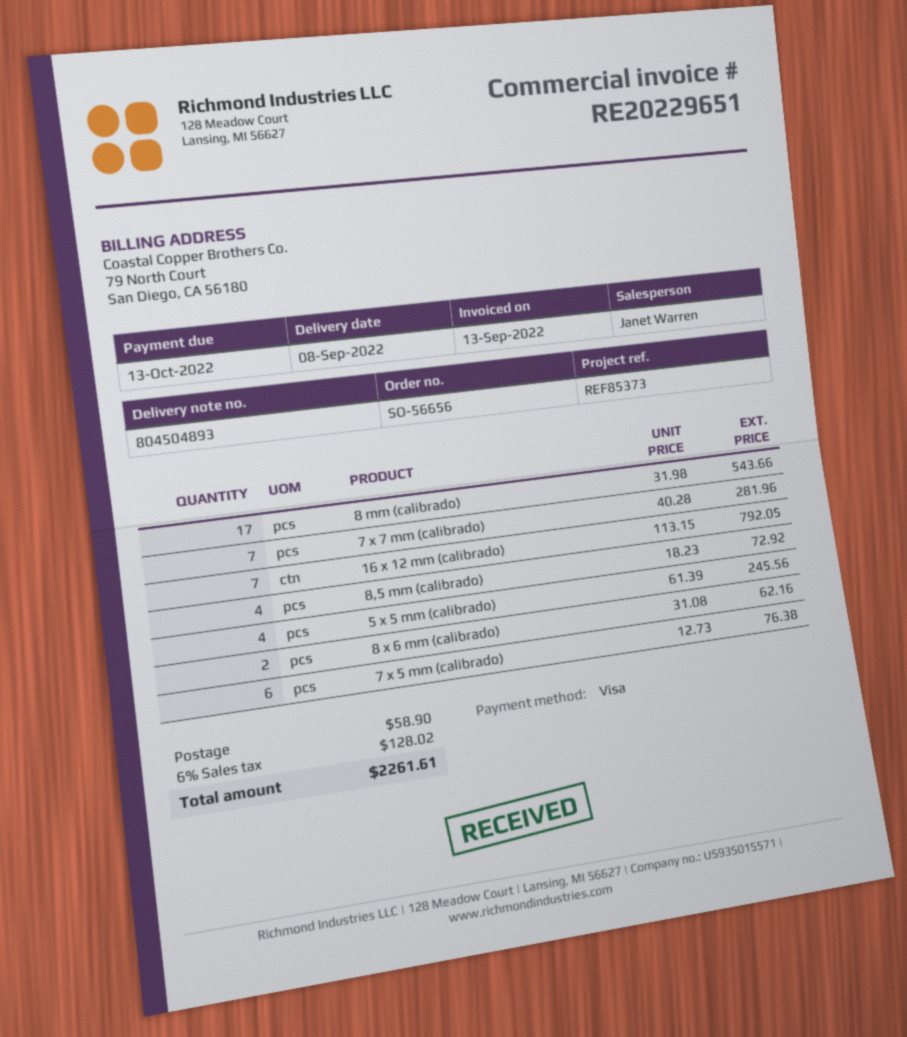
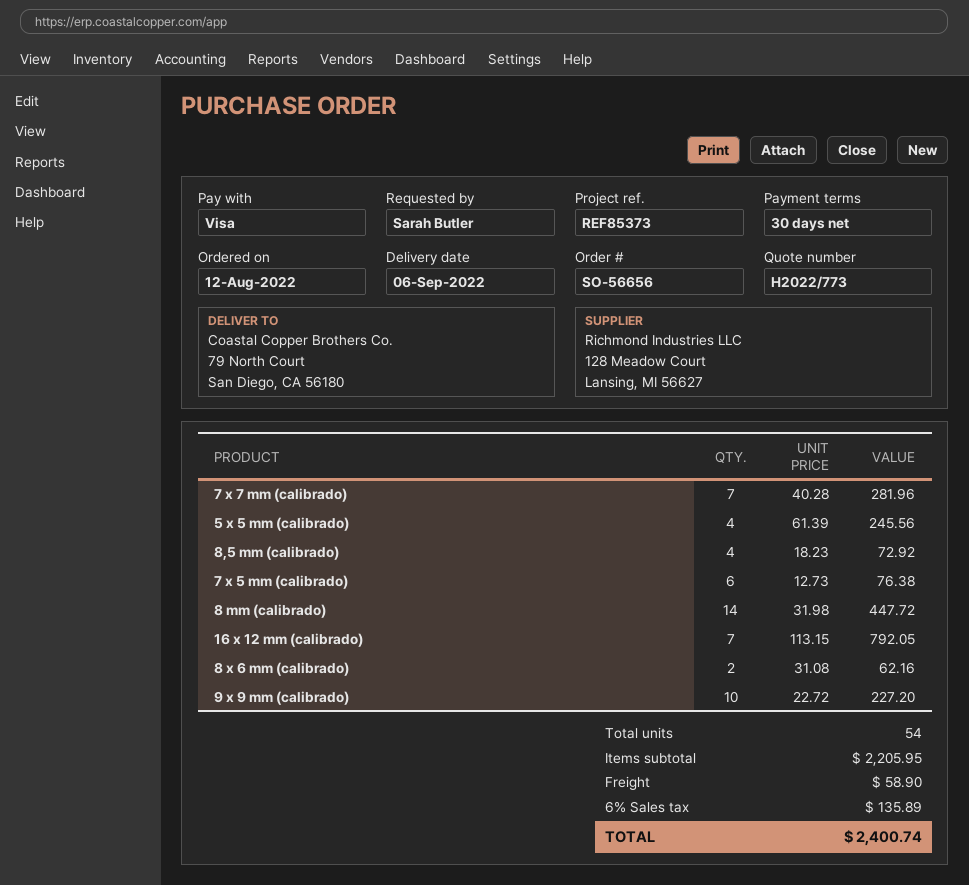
delivery date: 2022-09-08 -> 2022-09-06
8 mm (calibrado): 17 x 31.98 = 543.66 -> 14 x 31.98 = 447.72
9 x 9 mm (calibrado): none -> 10 x 22.72 = 227.20
tax: 6% = 128.02 -> 6% = 135.89
total: 2261.61 -> 2400.74

